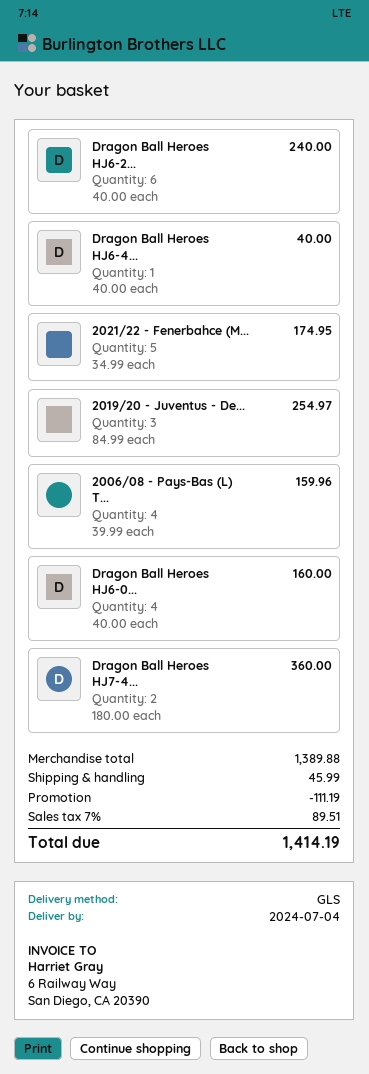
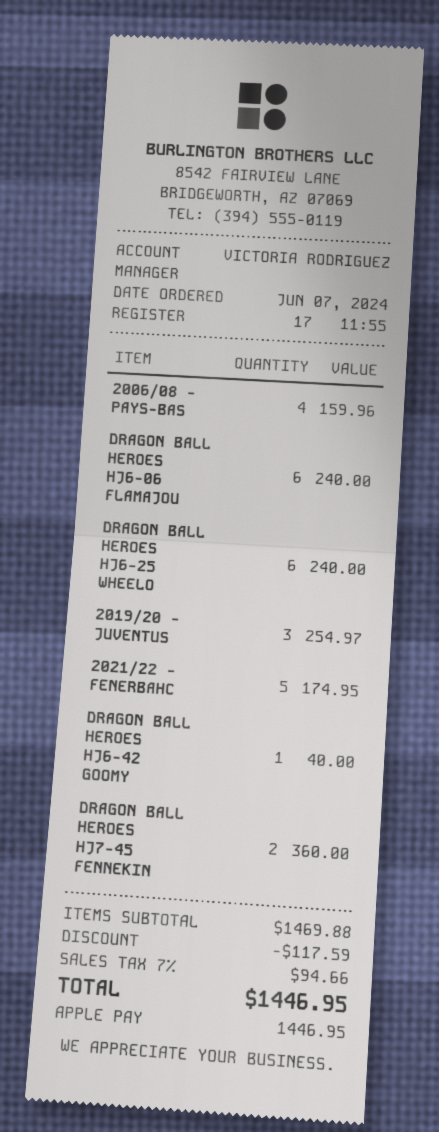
Dragon Ball Heroes HJ6-0...: 4 for 160.00 -> 6 for 240.00
subtotal: 1389.88 -> 1469.88
discount: 111.19 -> 117.59
shipping: 45.99 -> none
tax: 7% = 89.51 -> 7% = 94.66
total: 1414.19 -> 1446.95

